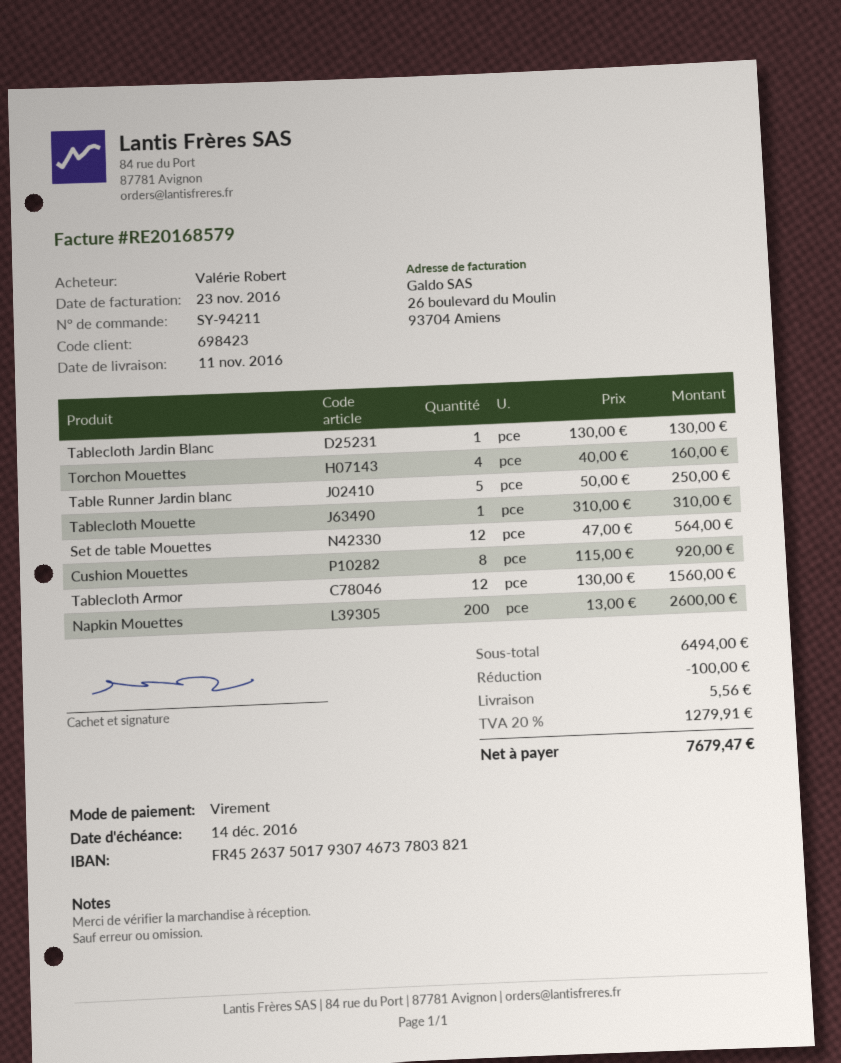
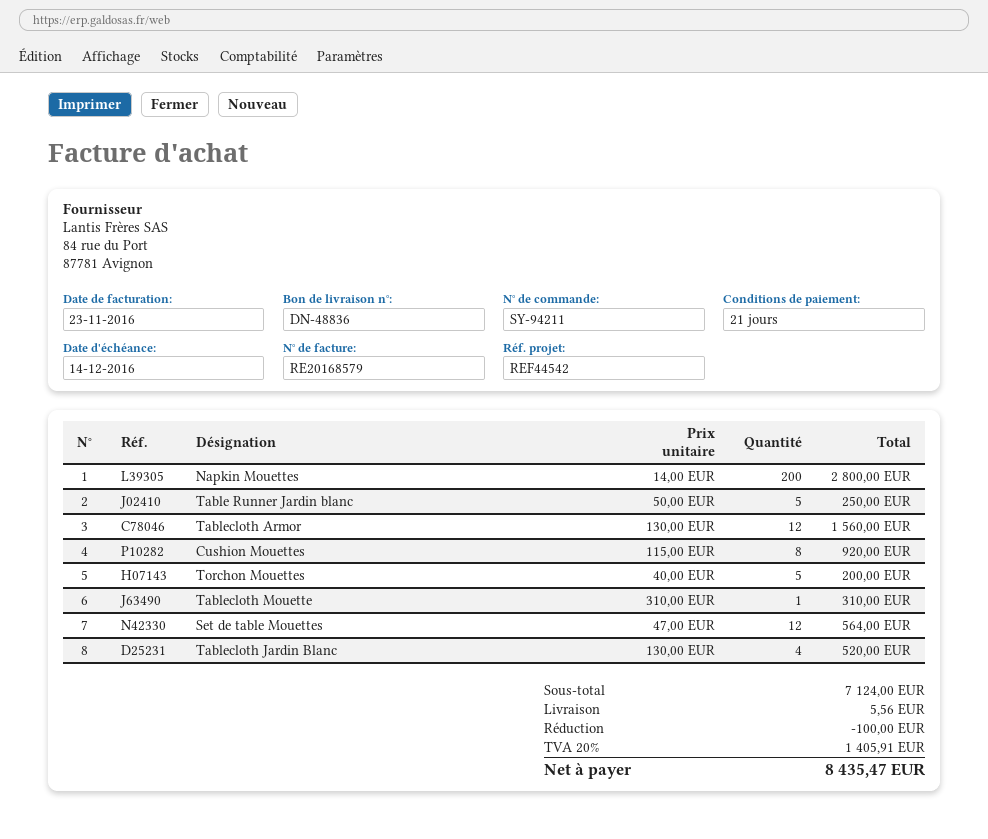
Tablecloth Jardin Blanc: 1 x 130.00 = 130.00 -> 4 x 130.00 = 520.00
Torchon Mouettes: 4 x 40.00 = 160.00 -> 5 x 40.00 = 200.00
Napkin Mouettes: 200 x 13.00 = 2600.00 -> 200 x 14.00 = 2800.00
subtotal: 6494.00 -> 7124.00
tax: 20% = 1279.91 -> 20% = 1405.91
total: 7679.47 -> 8435.47

